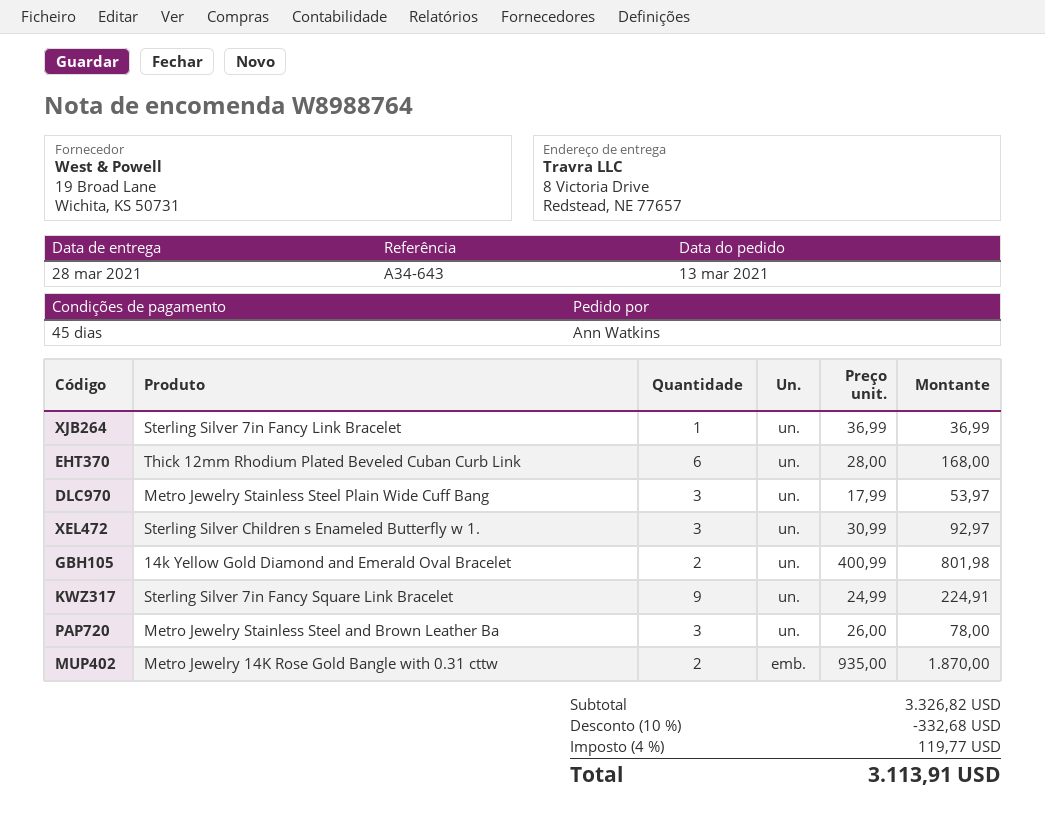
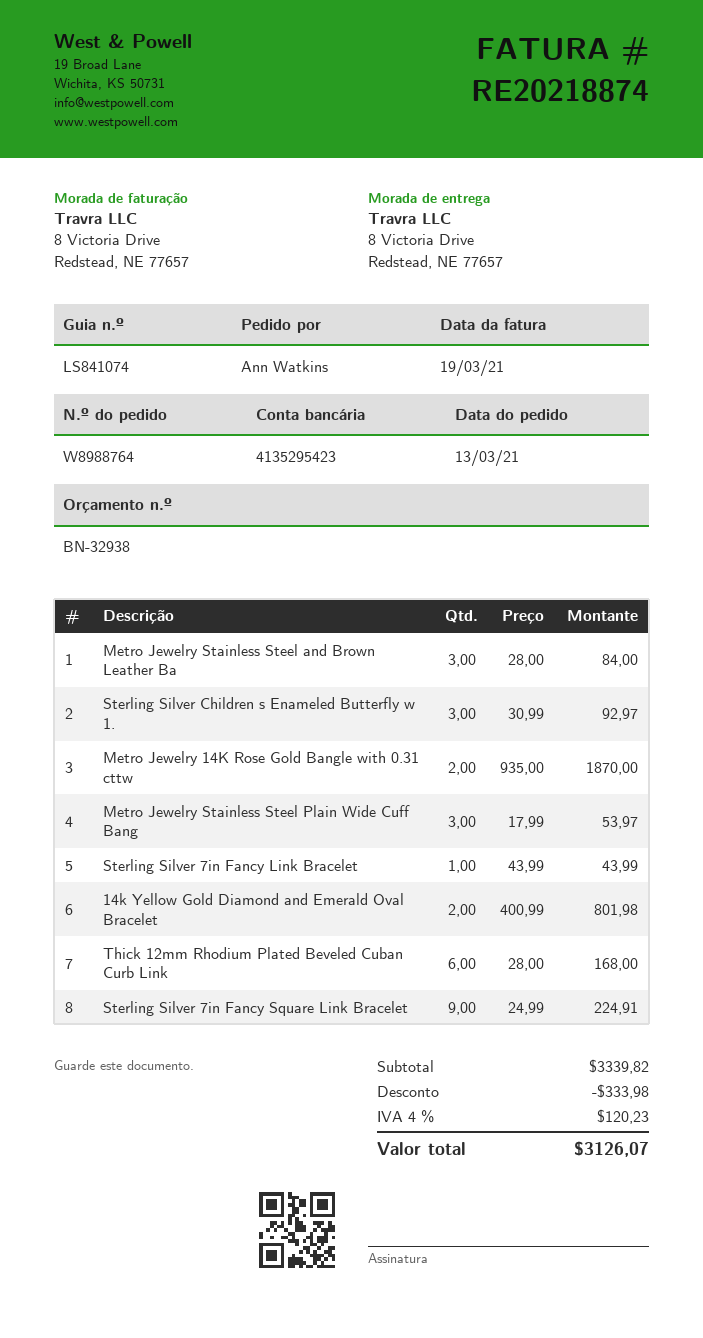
Sterling Silver 7in Fancy Link Bracelet: 1 x 36.99 = 36.99 -> 1 x 43.99 = 43.99
Metro Jewelry Stainless Steel and Brown Leather Ba: 3 x 26.00 = 78.00 -> 3 x 28.00 = 84.00
subtotal: 3326.82 -> 3339.82
discount: 332.68 -> 333.98
tax: 4% = 119.77 -> 4% = 120.23
total: 3113.91 -> 3126.07

